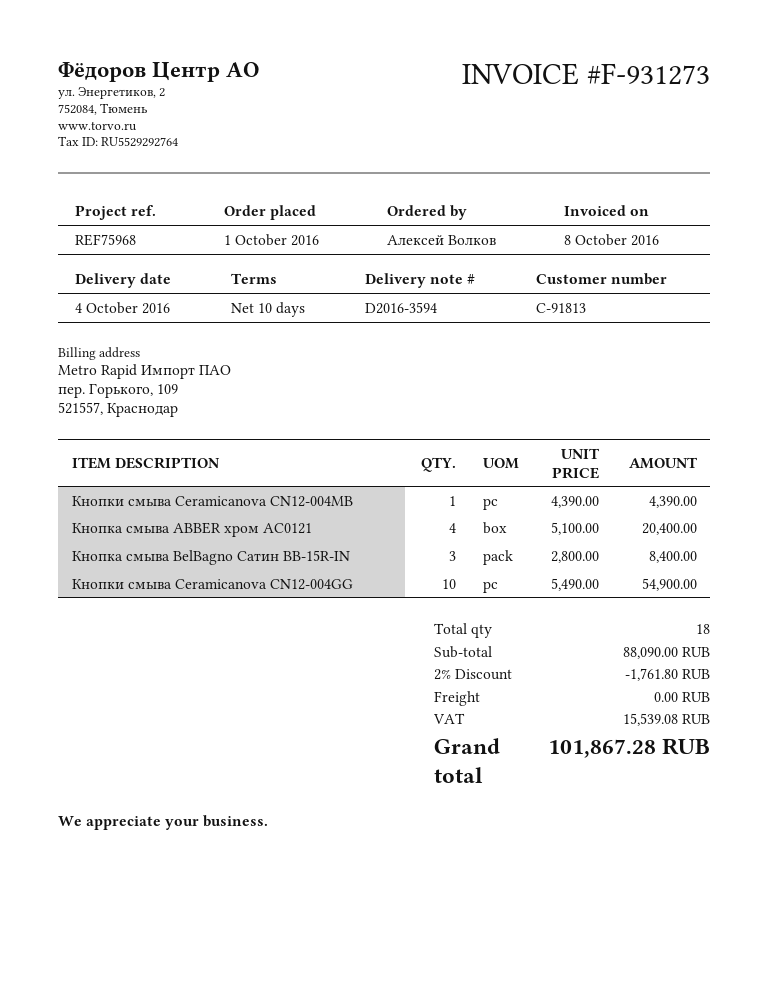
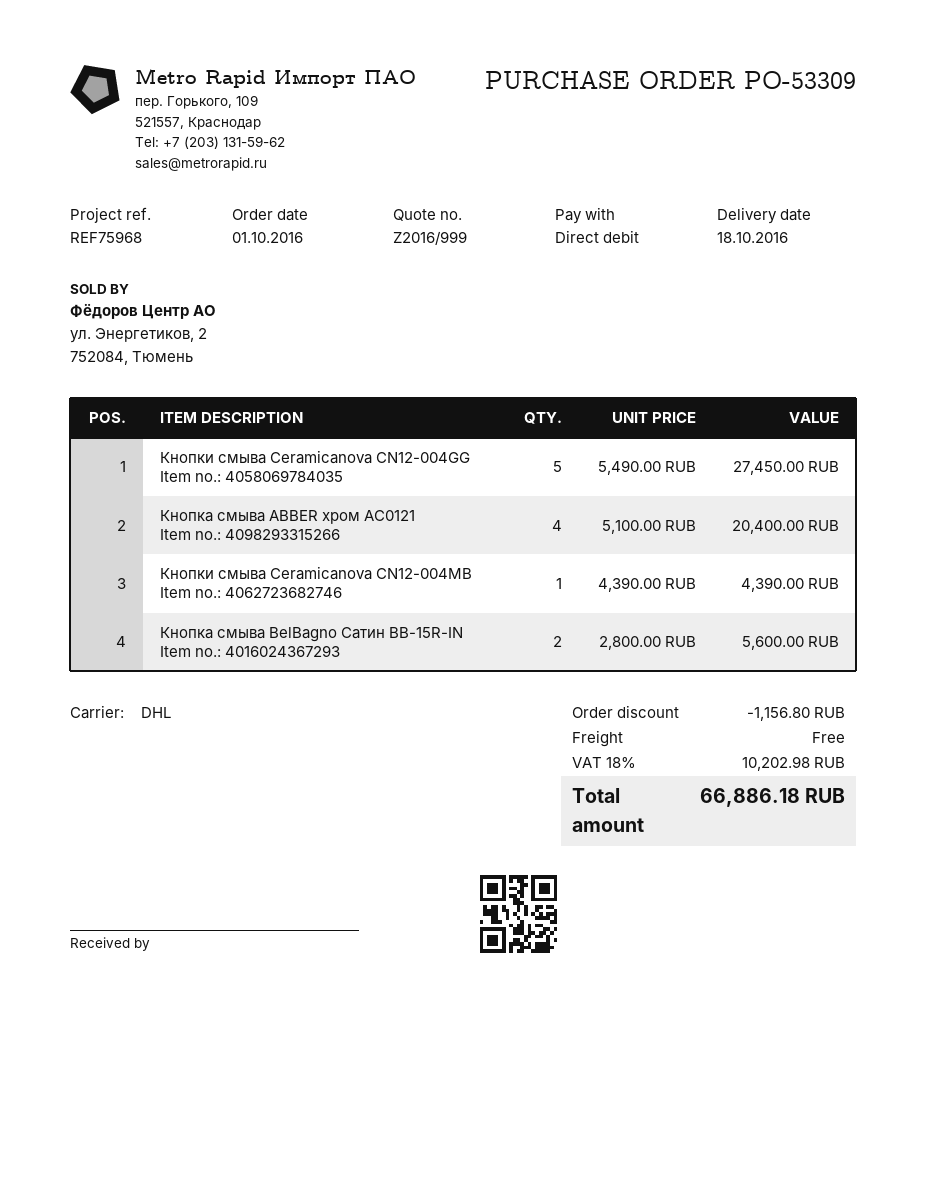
delivery date: 2016-10-04 -> 2016-10-18
Кнопка смыва BelBagno Сатин BB-15R-IN: 3 x 2800.00 = 8400.00 -> 2 x 2800.00 = 5600.00
Кнопки смыва Ceramicanova CN12-004GG: 10 x 5490.00 = 54900.00 -> 5 x 5490.00 = 27450.00
discount: 1761.80 -> 1156.80
tax: 15539.08 -> 10202.98
total: 101867.28 -> 66886.18

